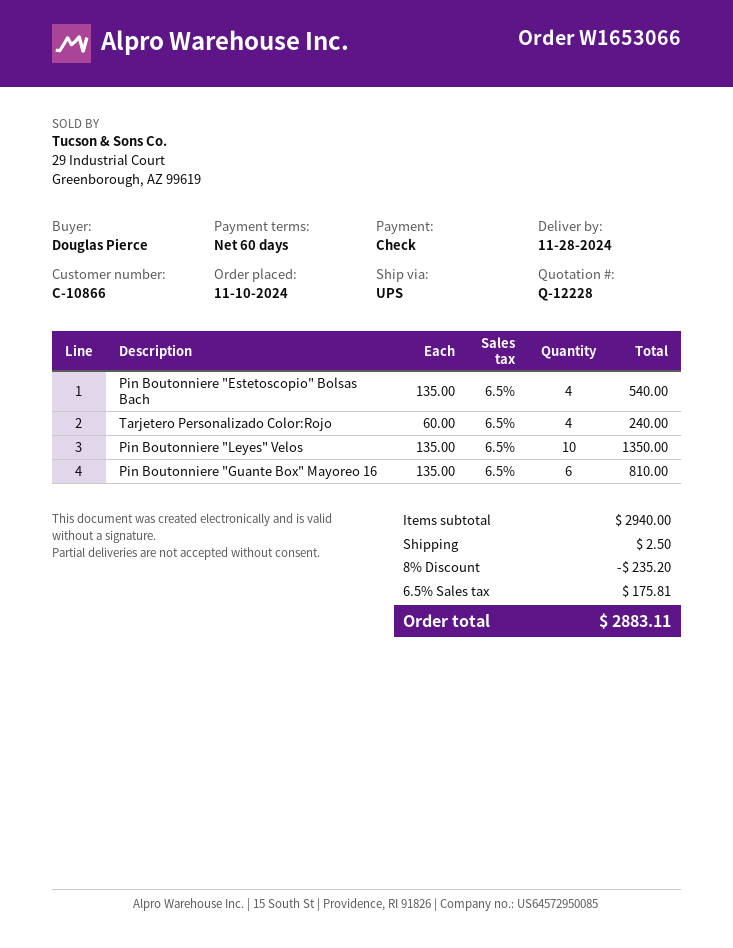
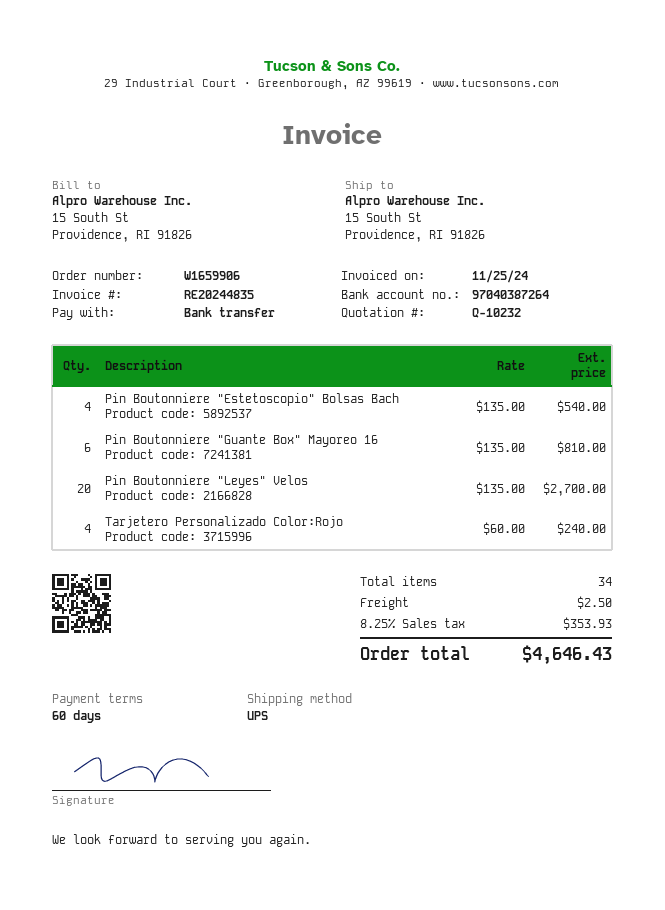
quote number: Q-12228 -> Q-10232
order number: W1653066 -> W1659906
payment method: cheque -> bank transfer
Pin Boutonniere "Leyes" Velos: 10 x 135.00 = 1350.00 -> 20 x 135.00 = 2700.00
discount: 8% = 235.20 -> none
tax: 6.5% = 175.81 -> 8.25% = 353.93
total: 2883.11 -> 4646.43

